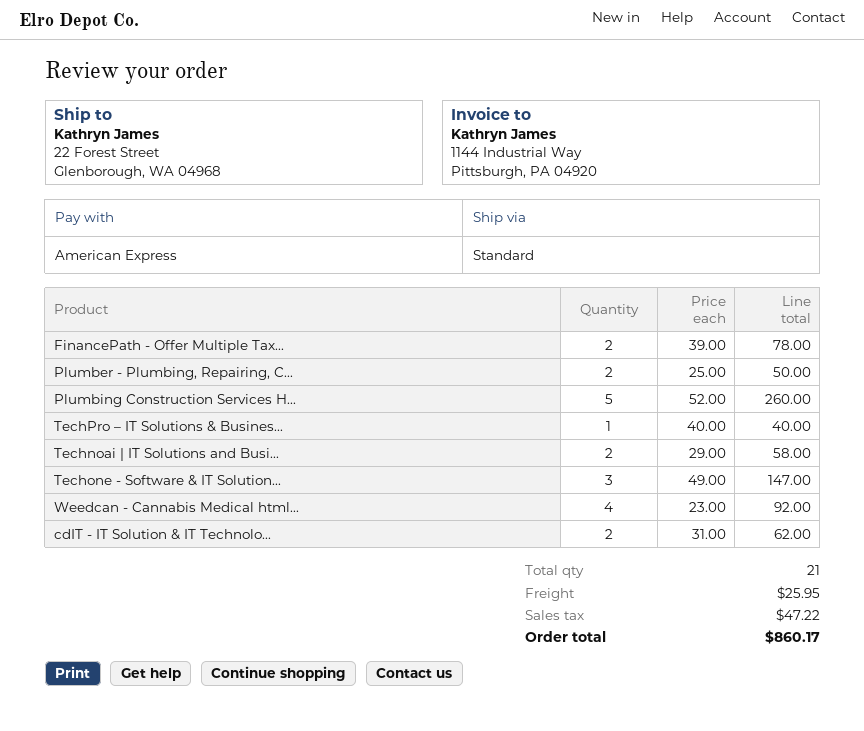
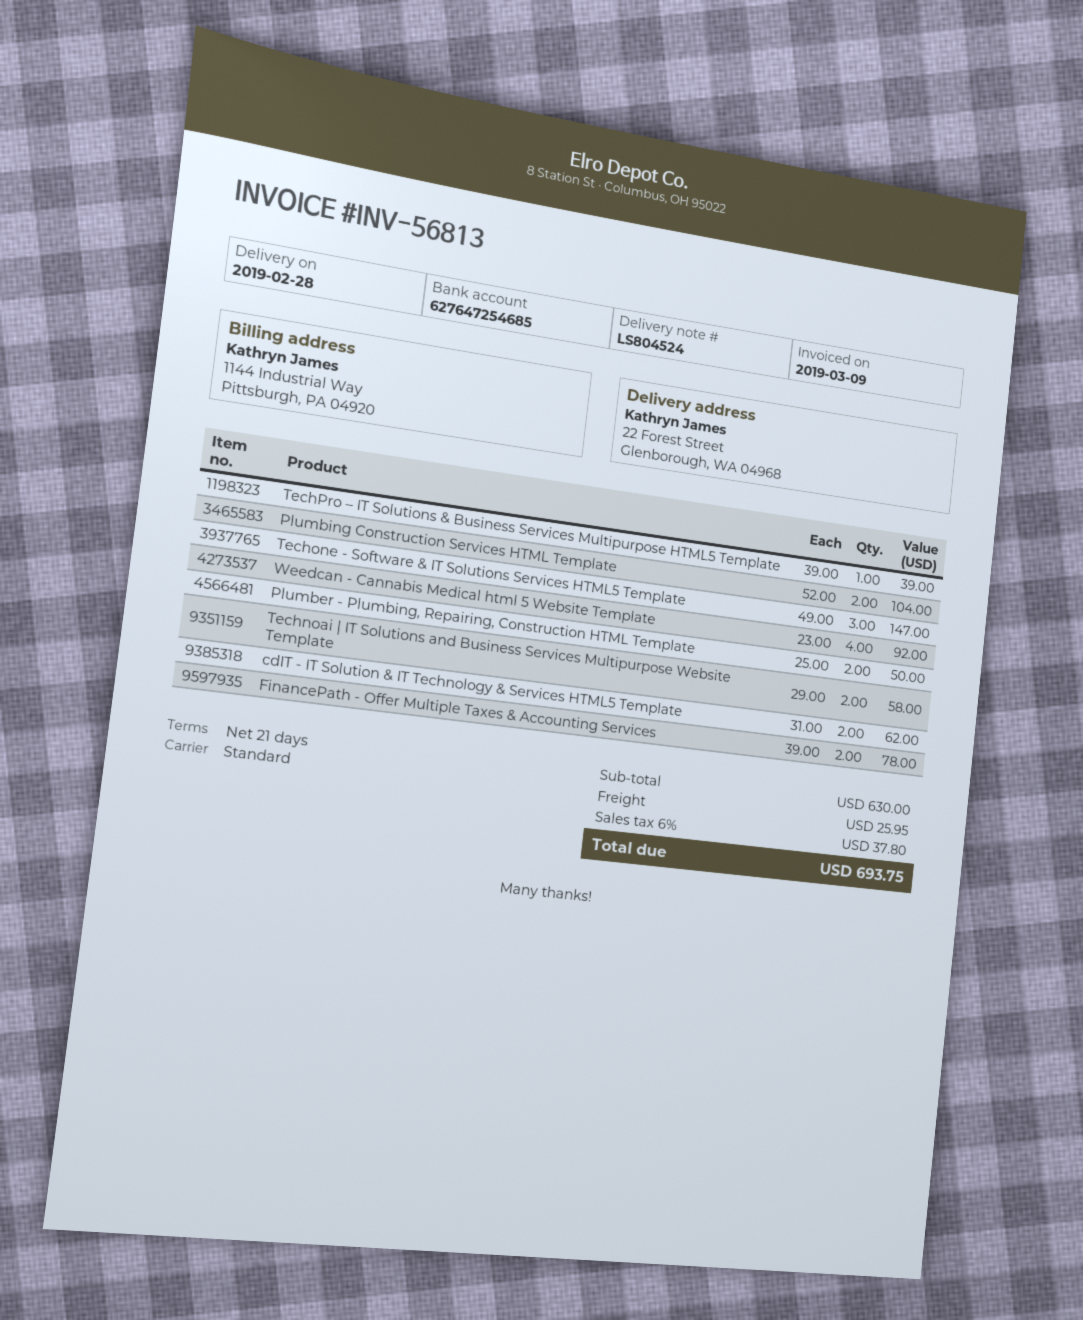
Plumbing Construction Services H...: 5 x 52.00 = 260.00 -> 2 x 52.00 = 104.00
TechPro – IT Solutions & Busines...: 1 x 40.00 = 40.00 -> 1 x 39.00 = 39.00
tax: 47.22 -> 37.80
total: 860.17 -> 693.75

